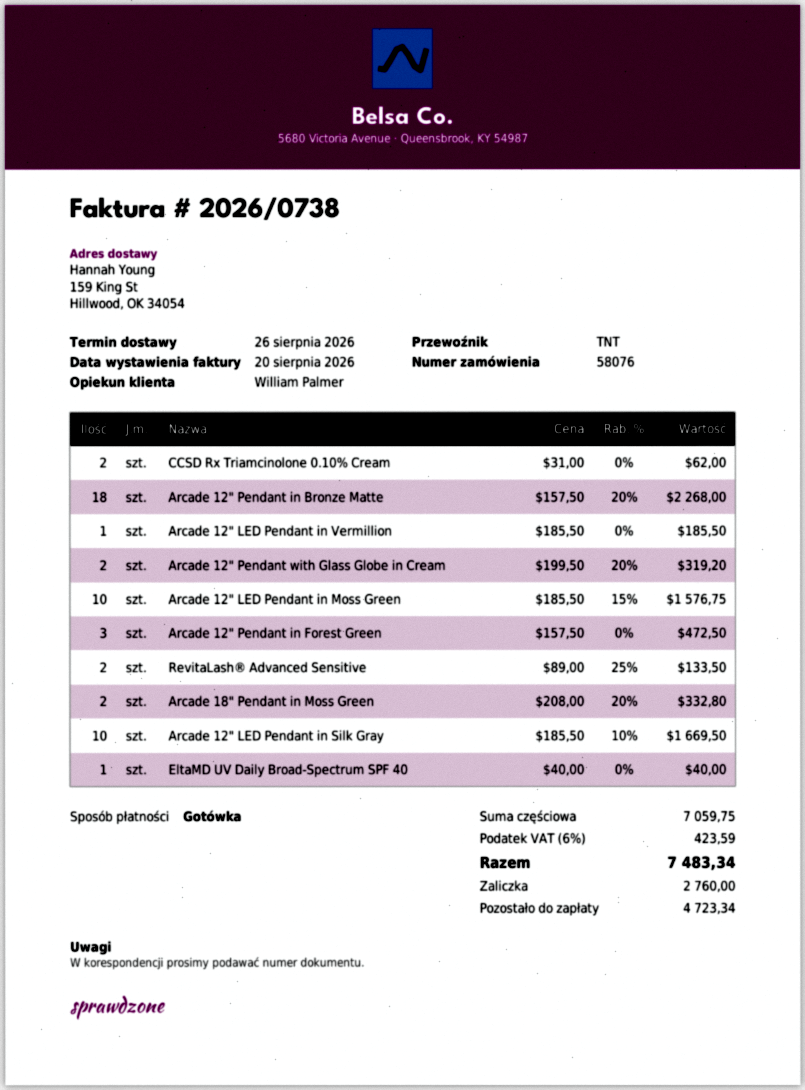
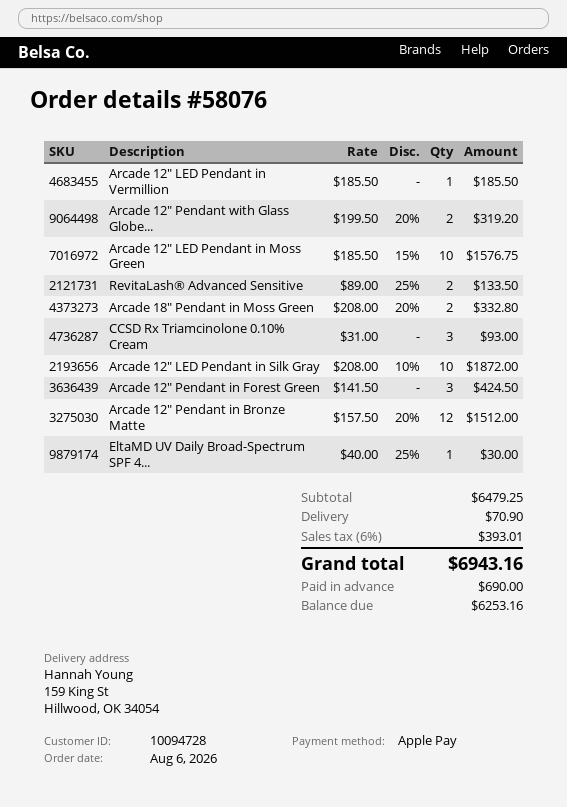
payment method: cash -> Apple Pay
CCSD Rx Triamcinolone 0.10% Cream: 2 x 31.00 = 62.00 -> 3 x 31.00 = 93.00
Arcade 12" Pendant in Bronze Matte: 18 x 157.50 - 20% = 2268.00 -> 12 x 157.50 - 20% = 1512.00
Arcade 12" Pendant in Forest Green: 3 x 157.50 = 472.50 -> 3 x 141.50 = 424.50
Arcade 12" LED Pendant in Silk Gray: 10 x 185.50 - 10% = 1669.50 -> 10 x 208.00 - 10% = 1872.00
EltaMD UV Daily Broad-Spectrum SPF 40: 1 x 40.00 = 40.00 -> 1 x 40.00 - 25% = 30.00
subtotal: 7059.75 -> 6479.25
shipping: none -> 70.90
tax: 6% = 423.59 -> 6% = 393.01
total: 7483.34 -> 6943.16
deposit: 2760.00 -> 690.00
balance: 4723.34 -> 6253.16

